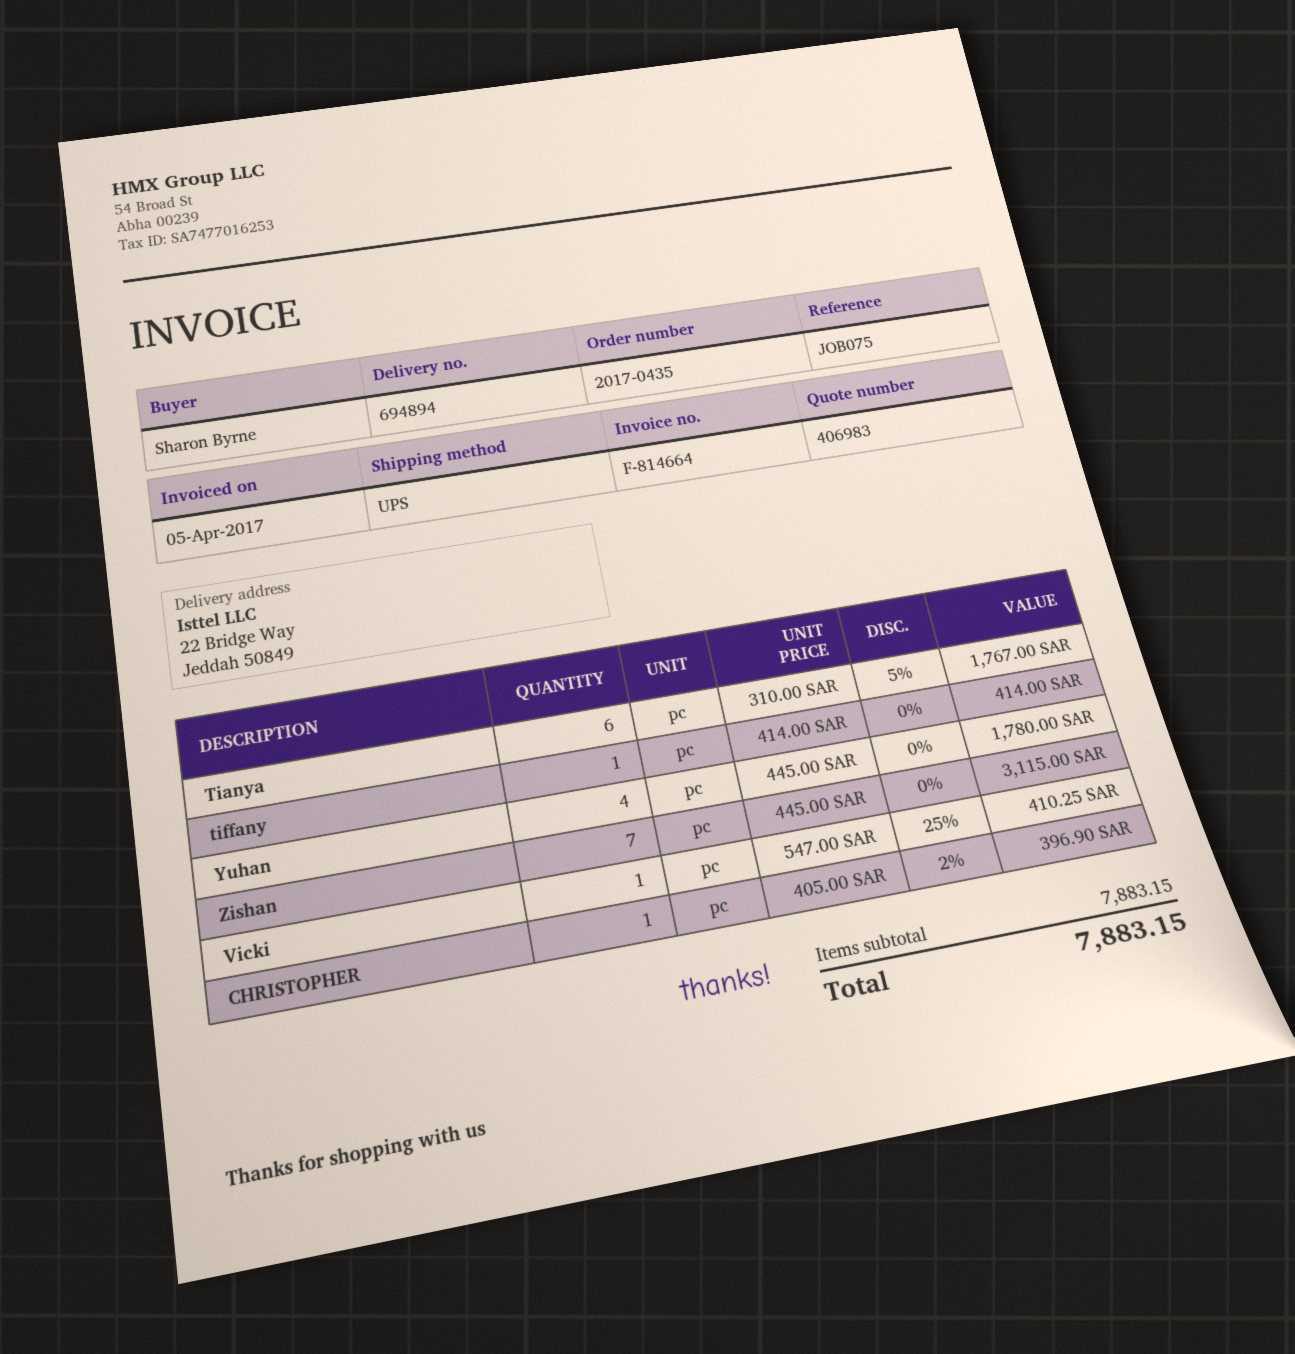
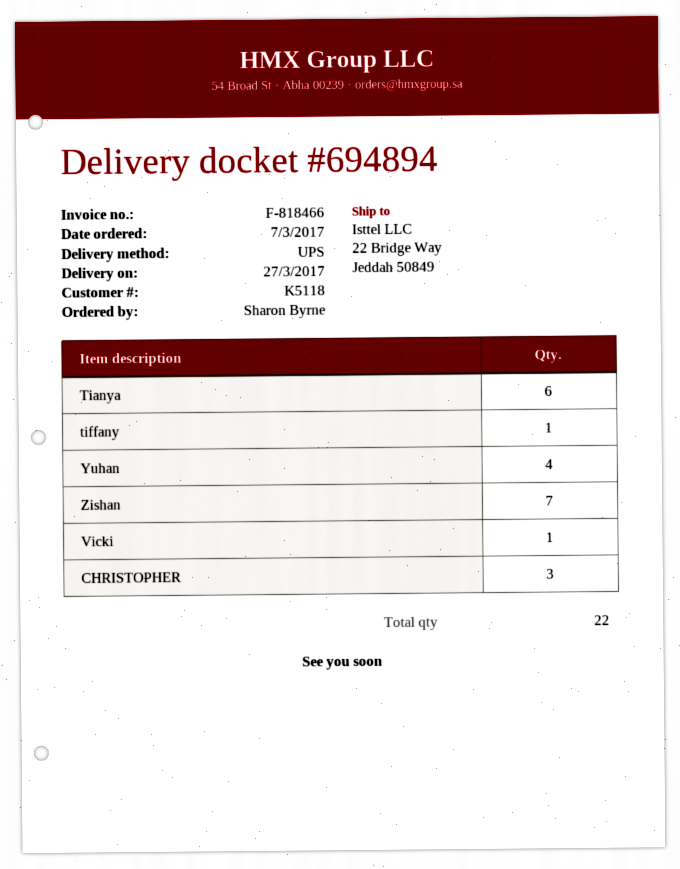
invoice number: F-814664 -> F-818466
CHRISTOPHER: 1 -> 3

